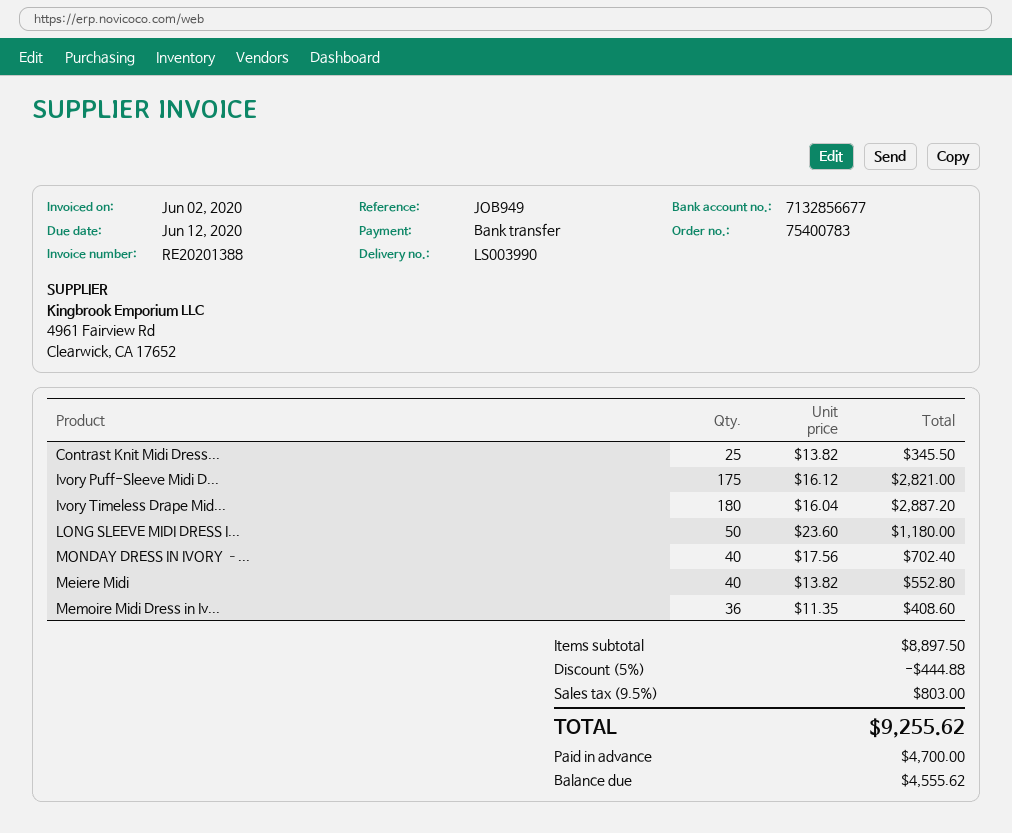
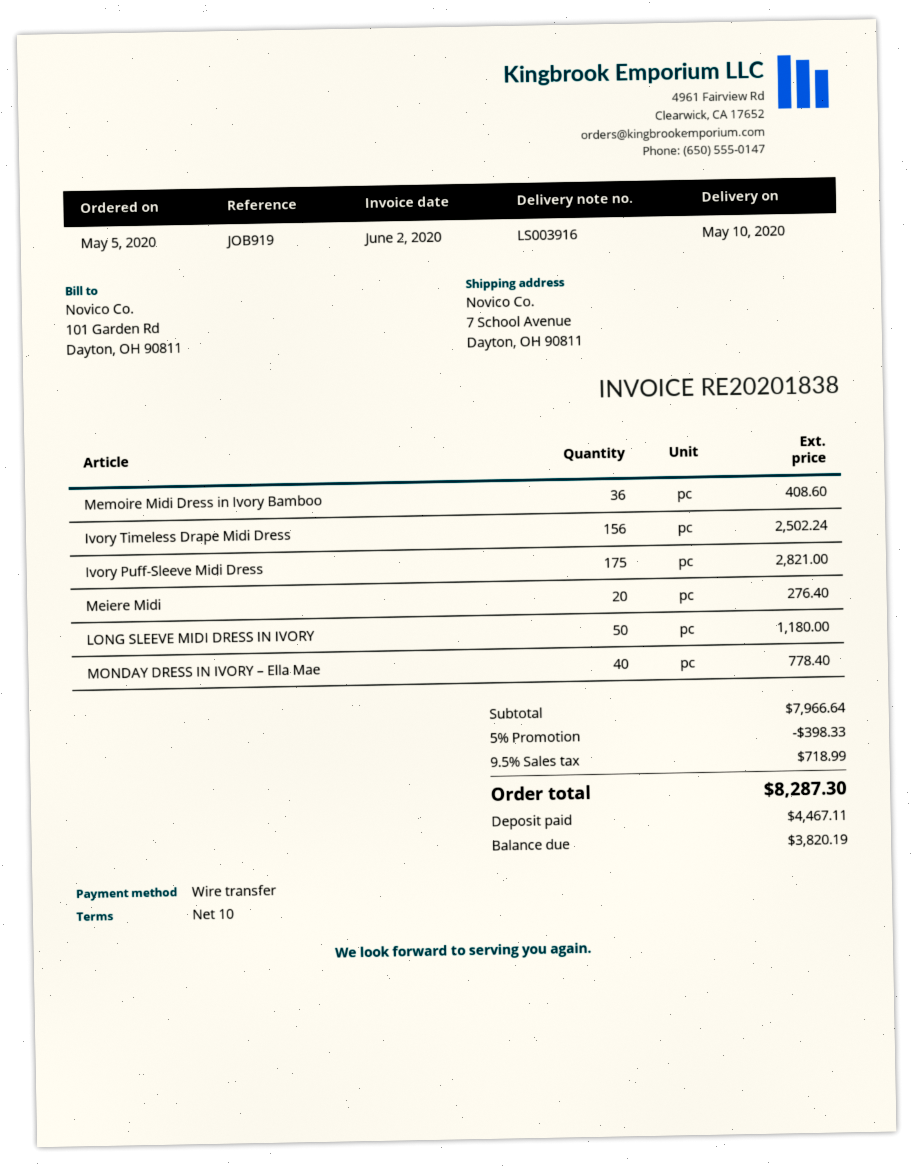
delivery note number: LS003990 -> LS003916
invoice number: RE20201388 -> RE20201838
reference: JOB949 -> JOB919
Contrast Knit Midi Dress...: 25 for 345.50 -> none
Ivory Timeless Drape Mid...: 180 for 2887.20 -> 156 for 2502.24
MONDAY DRESS IN IVORY –...: 40 for 702.40 -> 40 for 778.40
Meiere Midi: 40 for 552.80 -> 20 for 276.40
subtotal: 8897.50 -> 7966.64
discount: 5% = 444.88 -> 5% = 398.33
tax: 9.5% = 803.00 -> 9.5% = 718.99
total: 9255.62 -> 8287.30
deposit: 4700.00 -> 4467.11
balance: 4555.62 -> 3820.19

